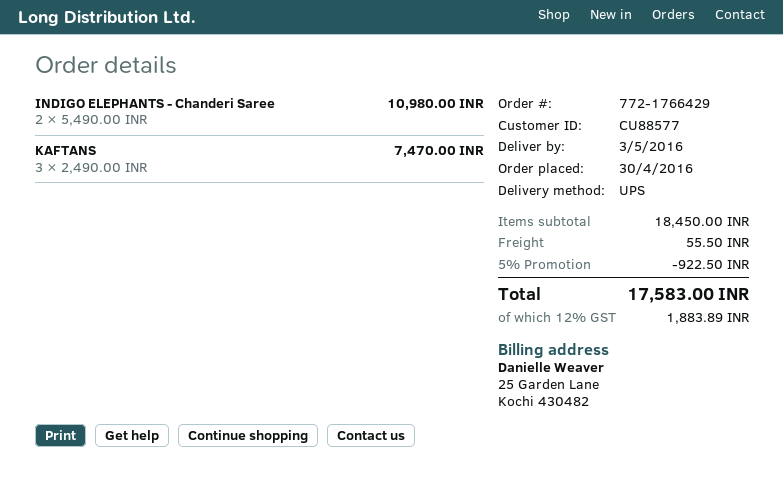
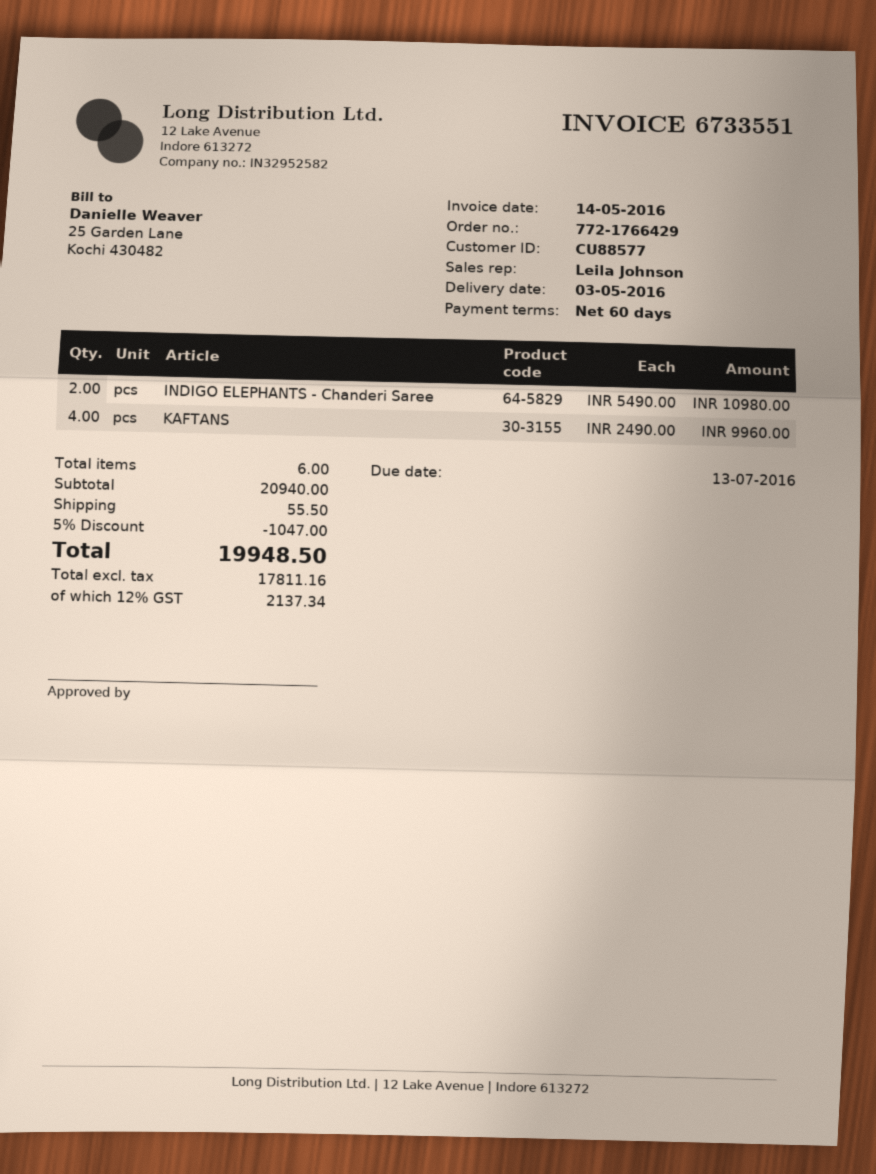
KAFTANS: 3 x 2490.00 = 7470.00 -> 4 x 2490.00 = 9960.00
subtotal: 18450.00 -> 20940.00
discount: 5% = 922.50 -> 5% = 1047.00
tax: 12% = 1883.89 -> 12% = 2137.34
total: 17583.00 -> 19948.50

